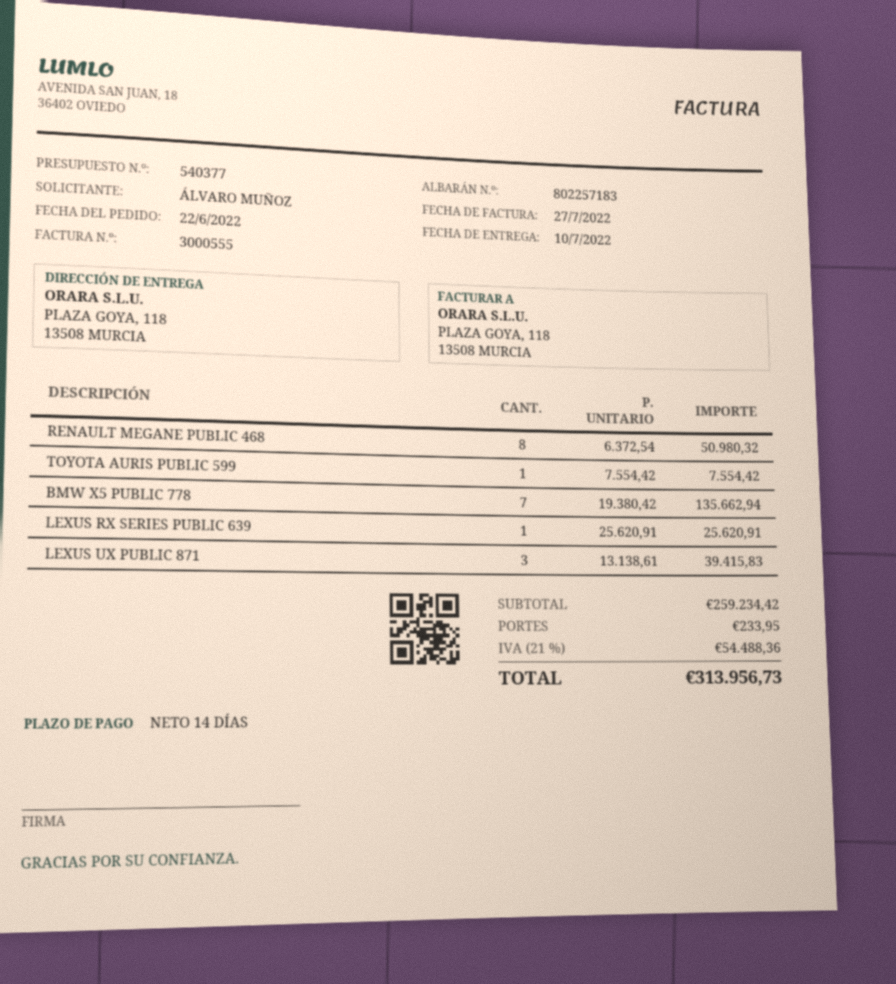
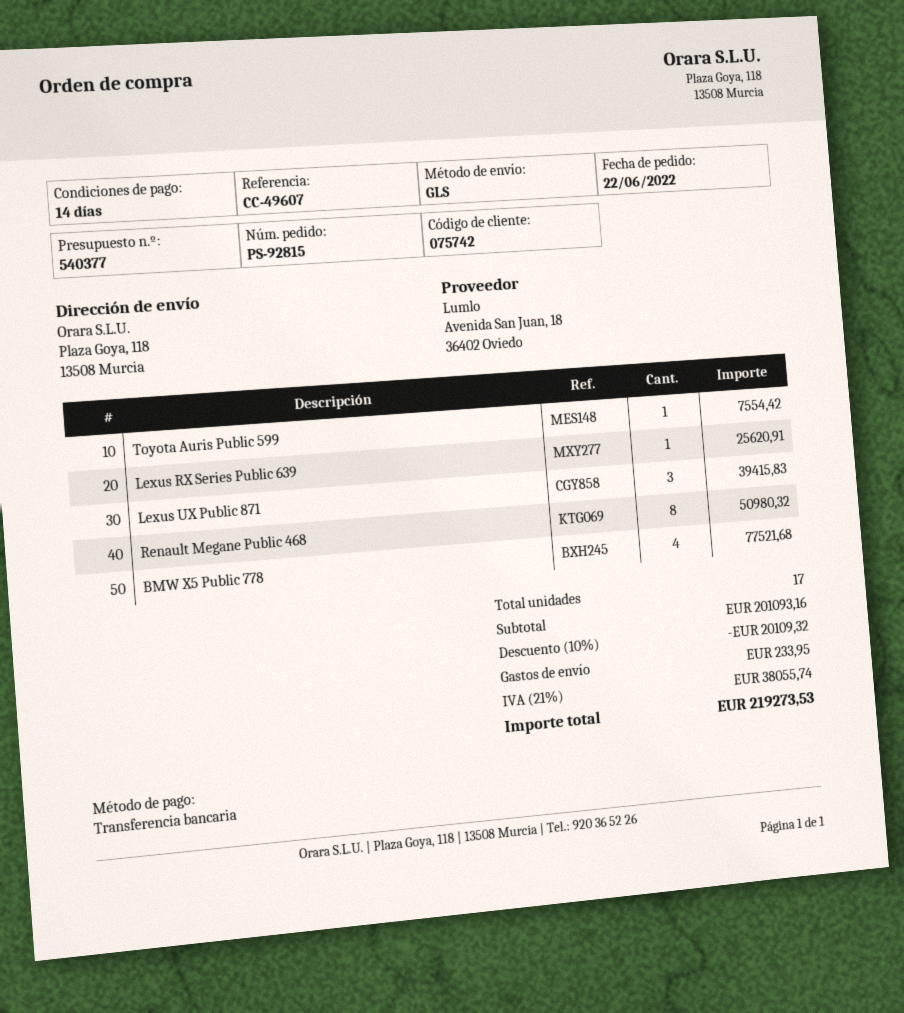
BMW X5 PUBLIC 778: 7 for 135662.94 -> 4 for 77521.68
subtotal: 259234.42 -> 201093.16
discount: none -> 10% = 20109.32
tax: 21% = 54488.36 -> 21% = 38055.74
total: 313956.73 -> 219273.53

